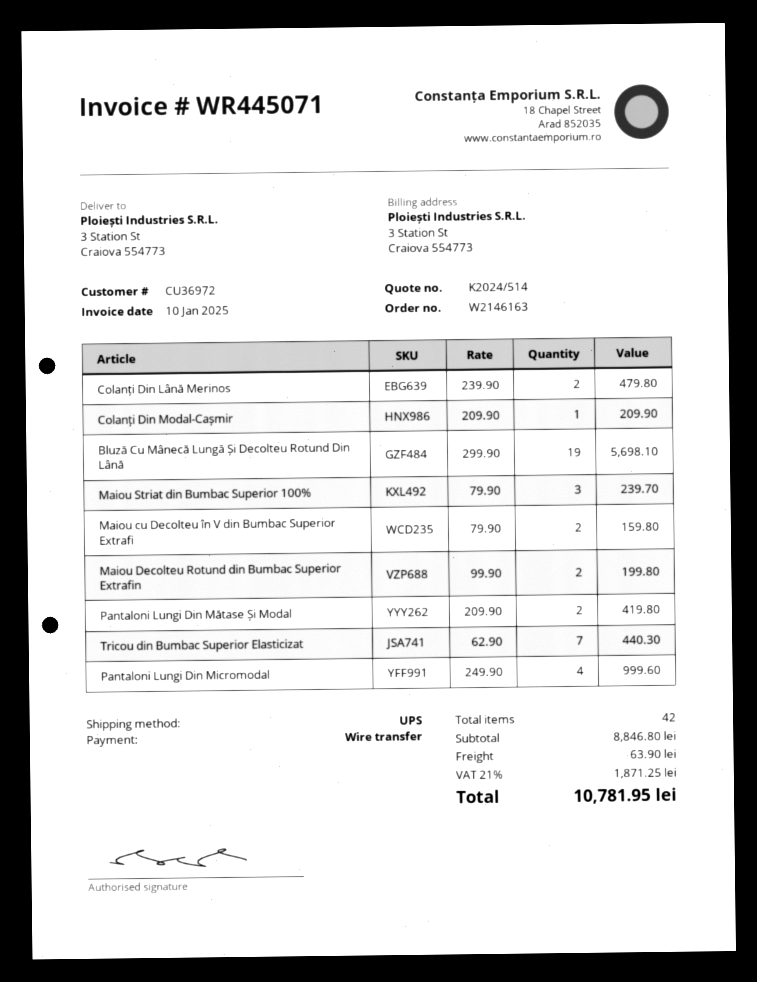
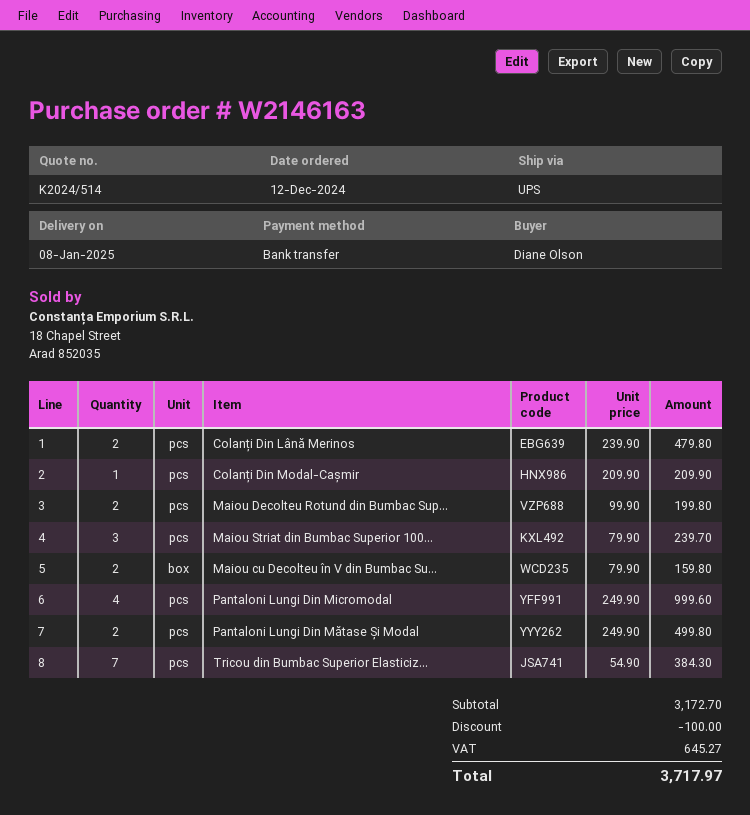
Bluză Cu Mânecă Lungă Și Decolteu Rotund Din Lână: 19 x 299.90 = 5698.10 -> none
Pantaloni Lungi Din Mătase Și Modal: 2 x 209.90 = 419.80 -> 2 x 249.90 = 499.80
Tricou din Bumbac Superior Elasticizat: 7 x 62.90 = 440.30 -> 7 x 54.90 = 384.30
subtotal: 8846.80 -> 3172.70
discount: none -> 100.00
shipping: 63.90 -> none
tax: 1871.25 -> 645.27
total: 10781.95 -> 3717.97

